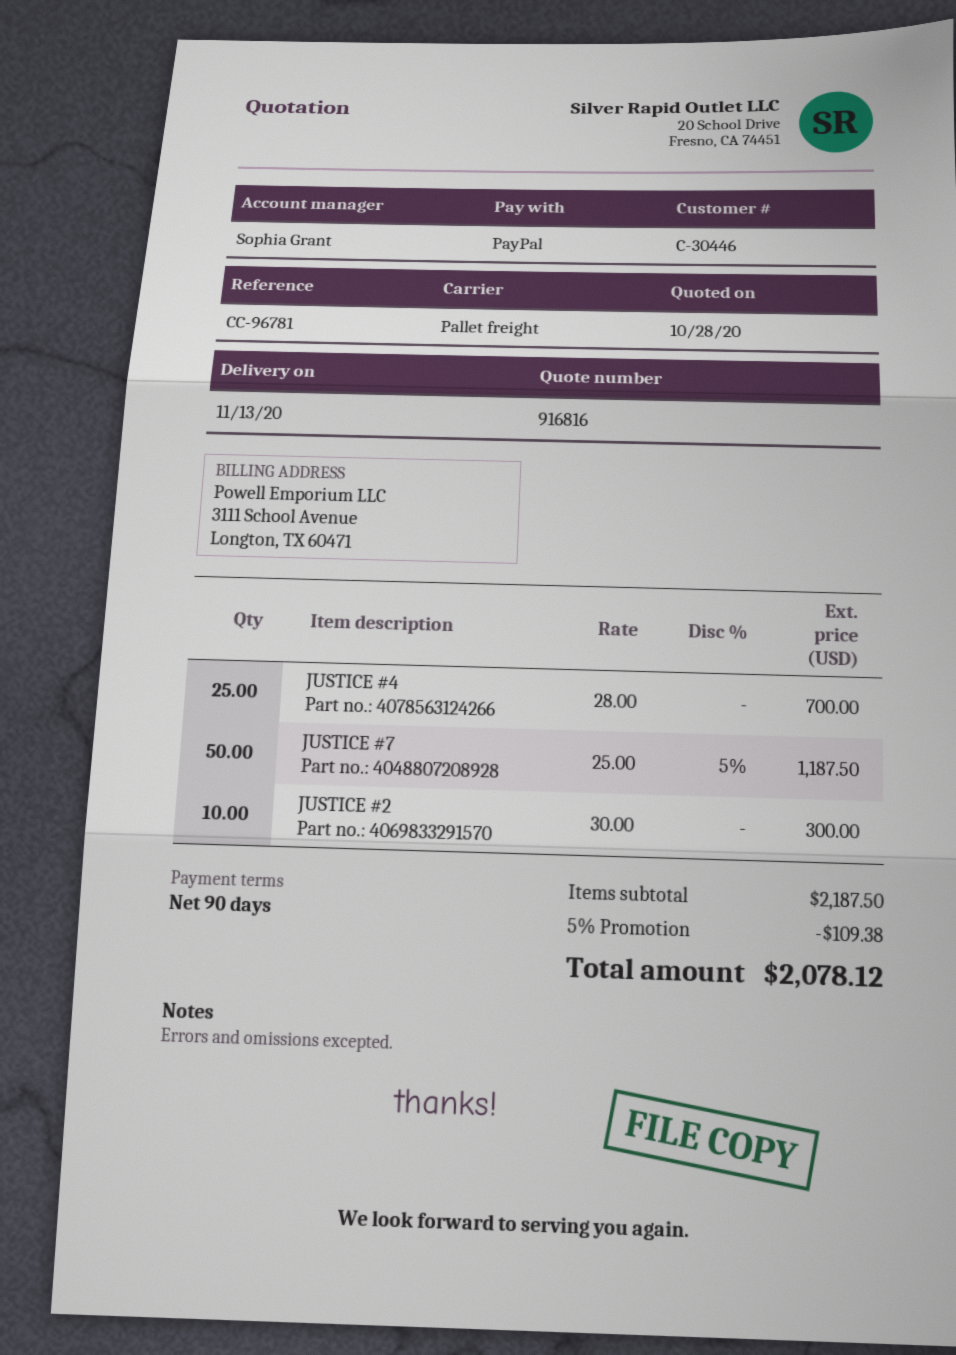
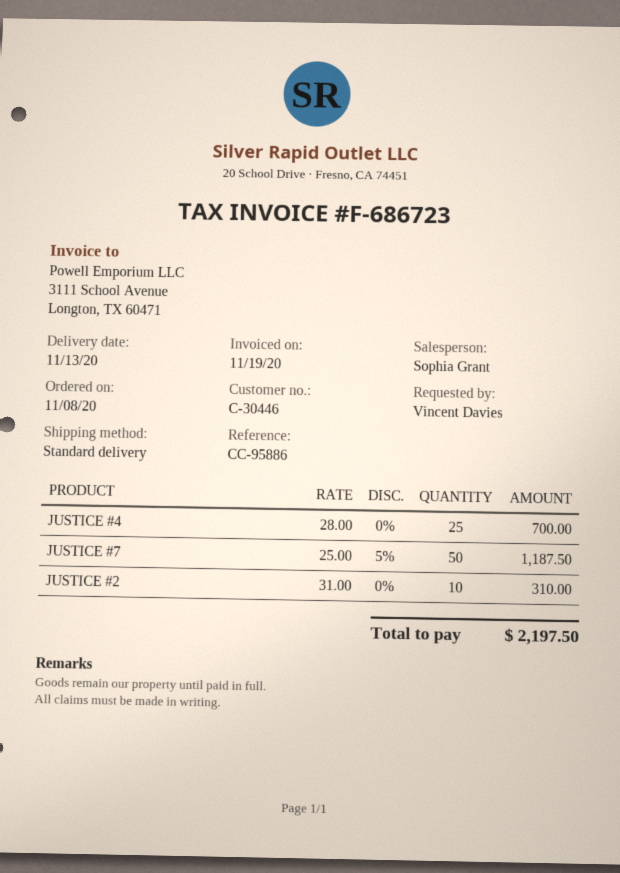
reference: CC-96781 -> CC-95886
shipping method: pallet freight -> standard
JUSTICE #2: 10 x 30.00 = 300.00 -> 10 x 31.00 = 310.00
discount: 5% = 109.38 -> none
total: 2078.12 -> 2197.50

